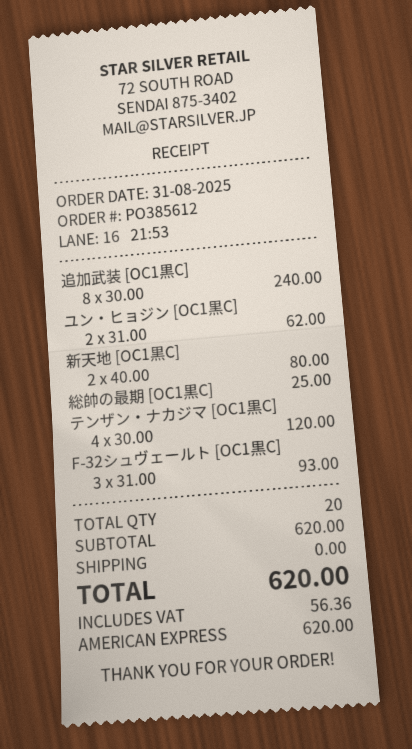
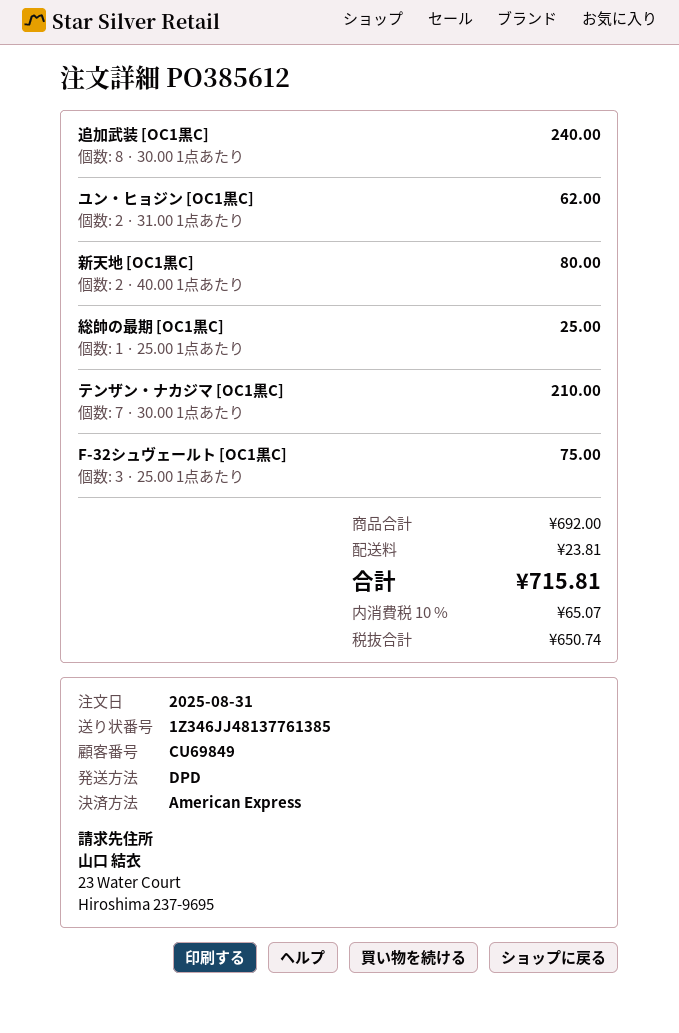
テンザン・ナカジマ [OC1黒C]: 4 x 30.00 = 120.00 -> 7 x 30.00 = 210.00
F-32シュヴェールト [OC1黒C]: 3 x 31.00 = 93.00 -> 3 x 25.00 = 75.00
subtotal: 620.00 -> 692.00
shipping: 0.00 -> 23.81
tax: 56.36 -> 65.07
total: 620.00 -> 715.81

